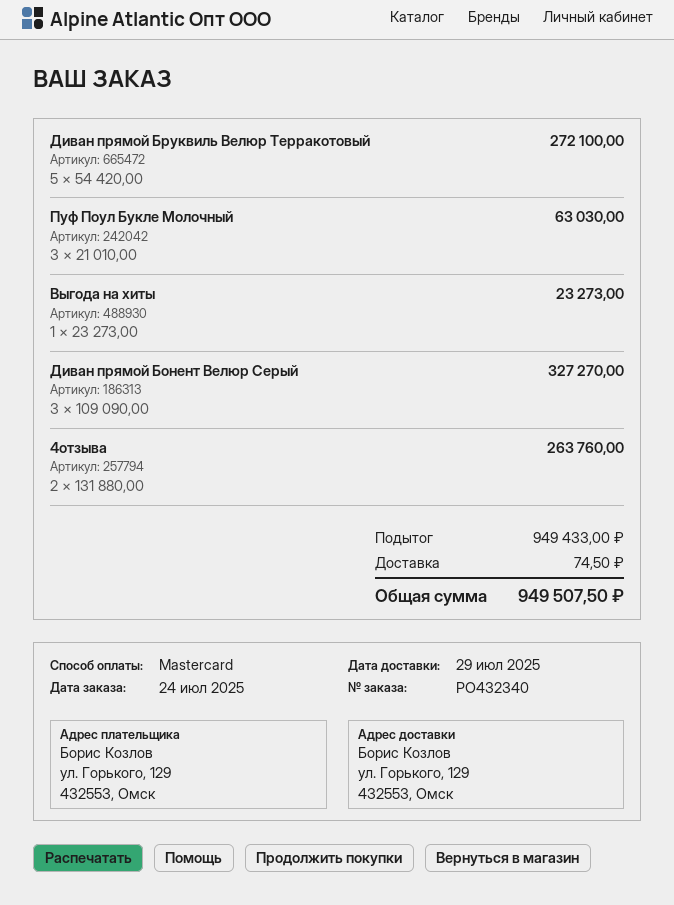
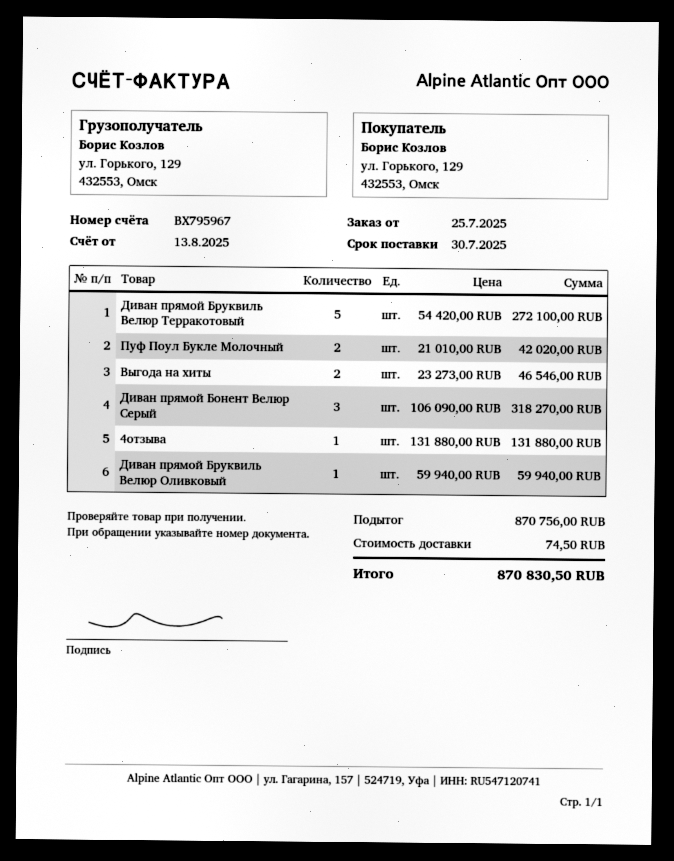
order date: 2025-07-24 -> 2025-07-25
delivery date: 2025-07-29 -> 2025-07-30
Пуф Поул Букле Молочный: 3 x 21010.00 = 63030.00 -> 2 x 21010.00 = 42020.00
Выгода на хиты: 1 x 23273.00 = 23273.00 -> 2 x 23273.00 = 46546.00
Диван прямой Бонент Велюр Серый: 3 x 109090.00 = 327270.00 -> 3 x 106090.00 = 318270.00
4отзыва: 2 x 131880.00 = 263760.00 -> 1 x 131880.00 = 131880.00
Диван прямой Бруквиль Велюр Оливковый: none -> 1 x 59940.00 = 59940.00
subtotal: 949433.00 -> 870756.00
total: 949507.50 -> 870830.50

